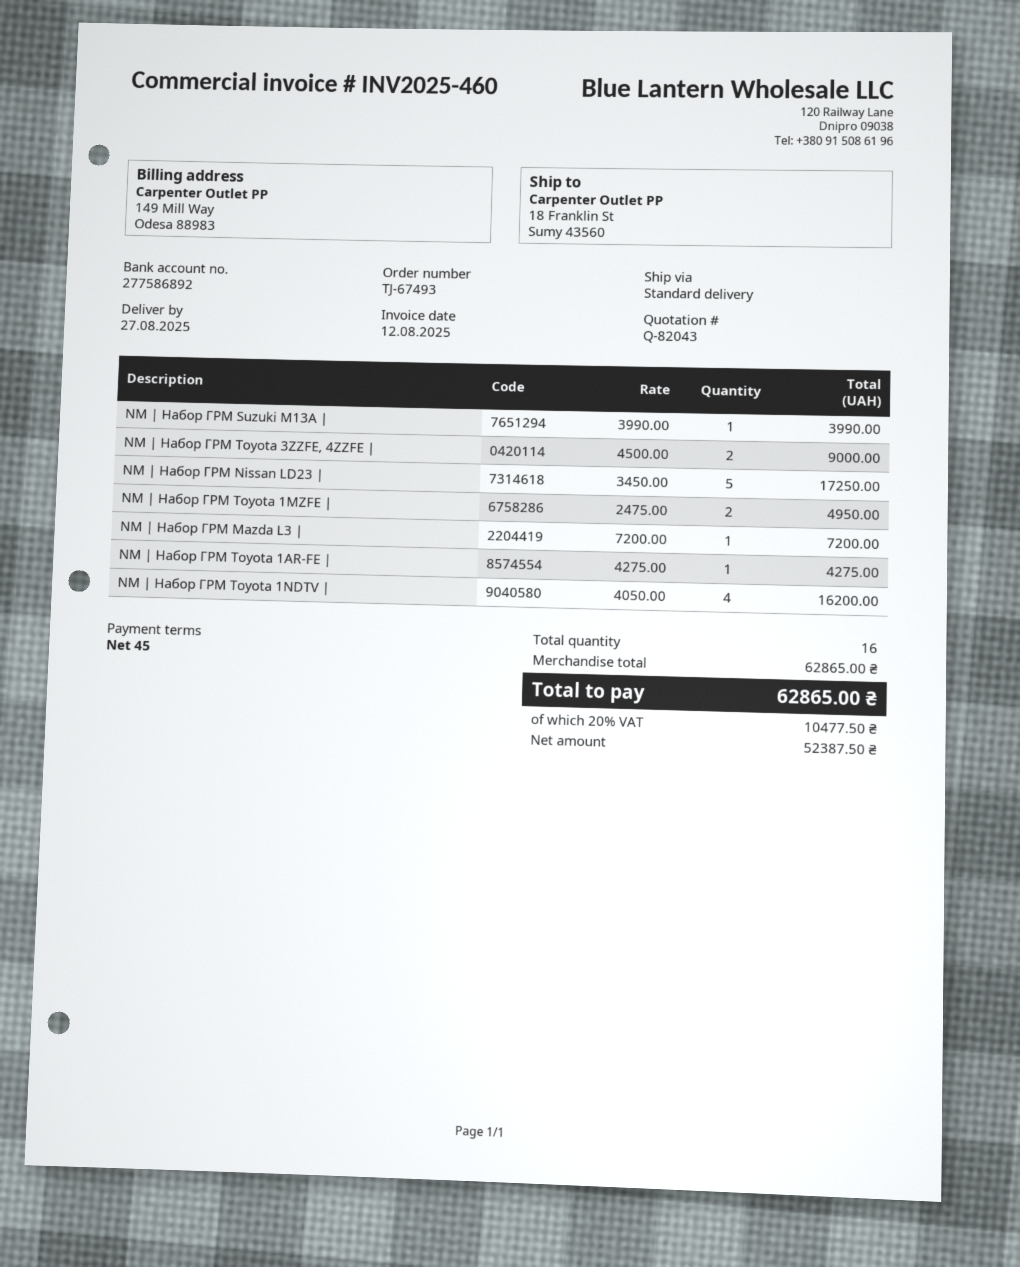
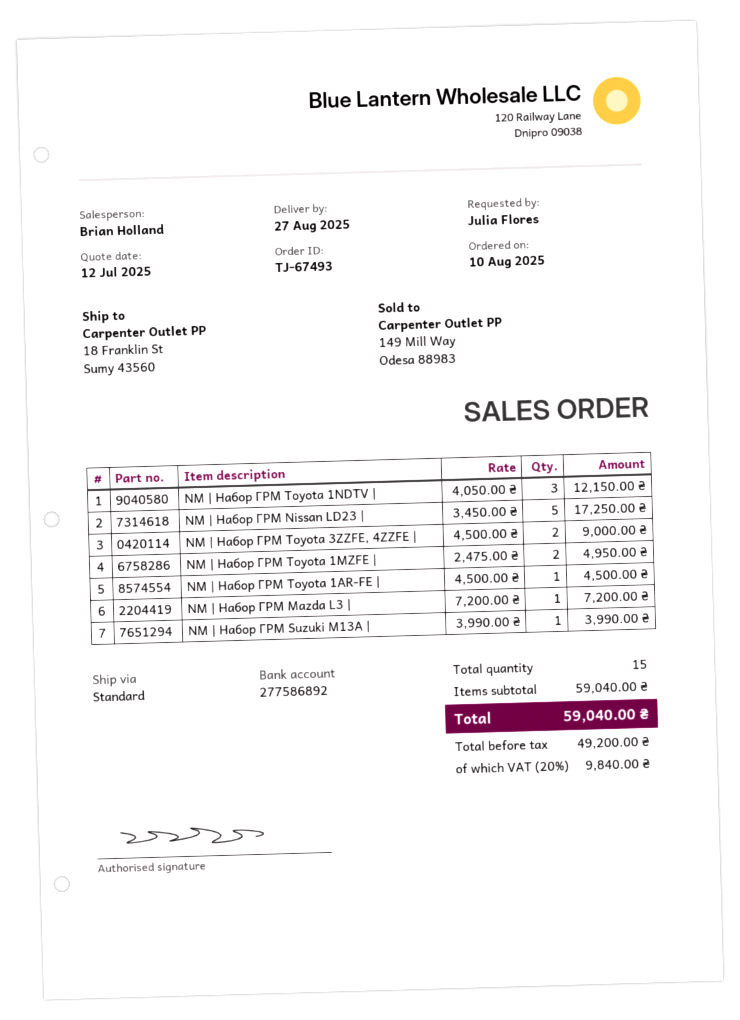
NM | Набор ГРМ Toyota 1AR-FE |: 1 x 4275.00 = 4275.00 -> 1 x 4500.00 = 4500.00
NM | Набор ГРМ Toyota 1NDTV |: 4 x 4050.00 = 16200.00 -> 3 x 4050.00 = 12150.00
total quantity: 16 -> 15
subtotal: 62865.00 -> 59040.00
net: 52387.50 -> 49200.00
tax: 20% = 10477.50 -> 20% = 9840.00
total: 62865.00 -> 59040.00

